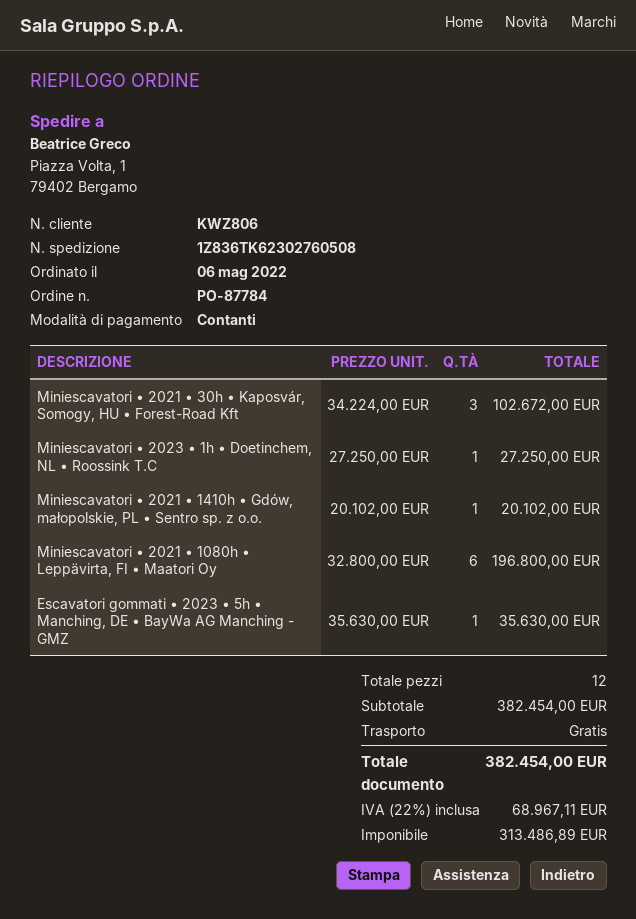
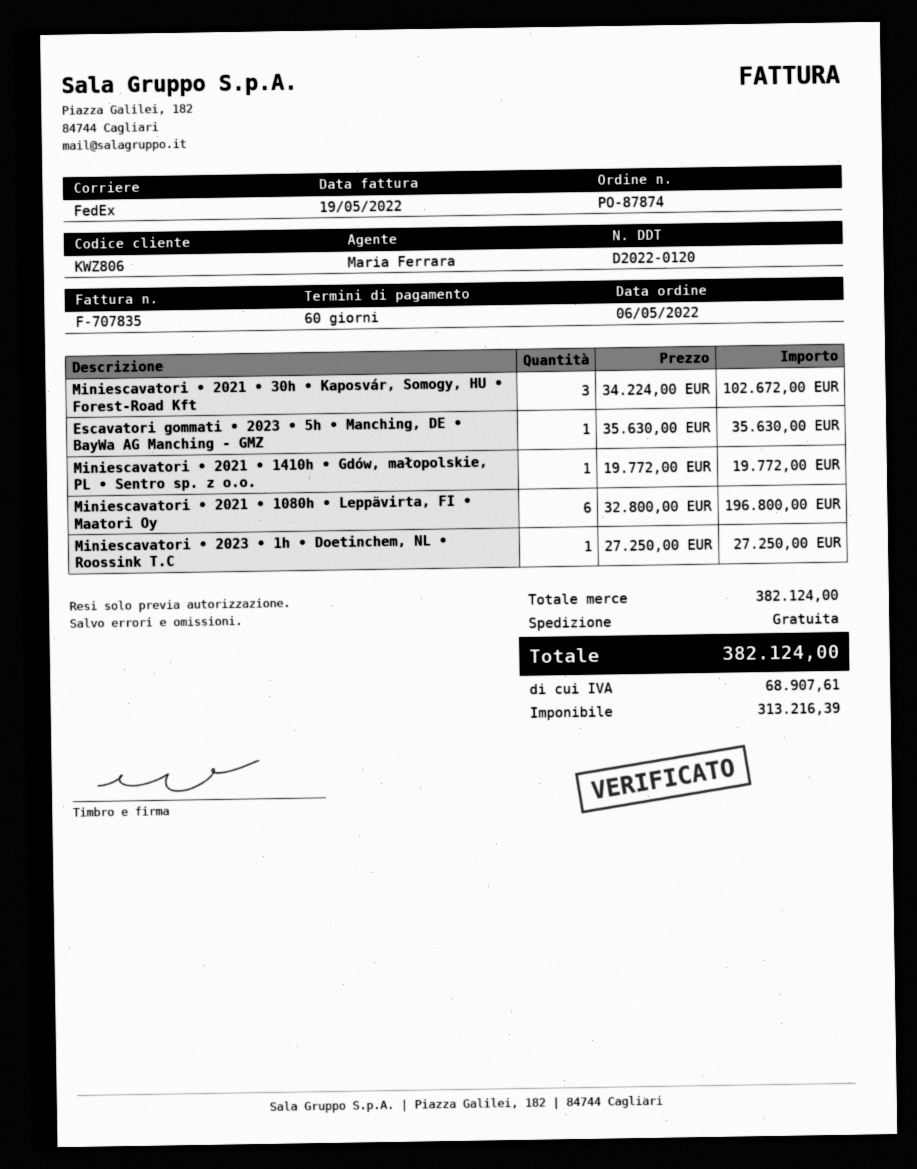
order number: PO-87784 -> PO-87874
Miniescavatori • 2021 • 1410h • Gdów, małopolskie, PL • Sentro sp. z o.o.: 1 x 20102.00 = 20102.00 -> 1 x 19772.00 = 19772.00
subtotal: 382454.00 -> 382124.00
net: 313486.89 -> 313216.39
tax: 68967.11 -> 68907.61
total: 382454.00 -> 382124.00

